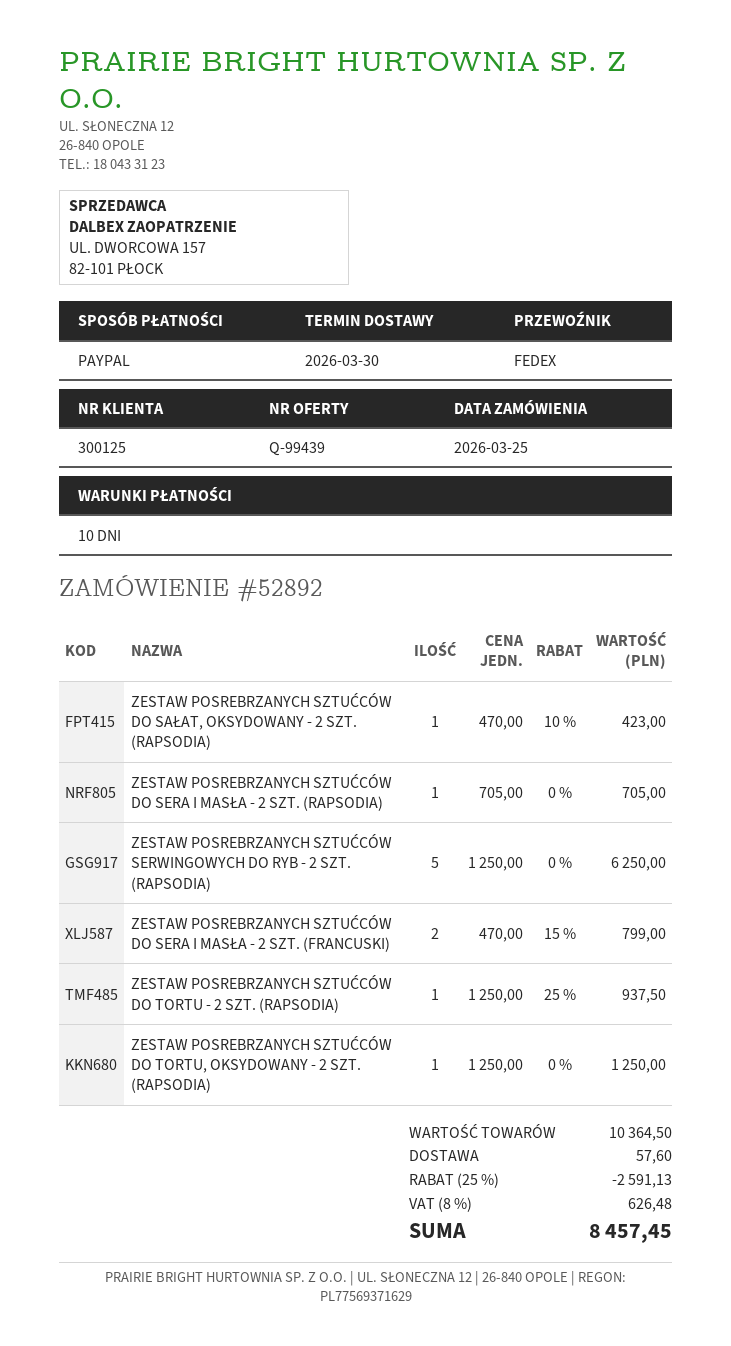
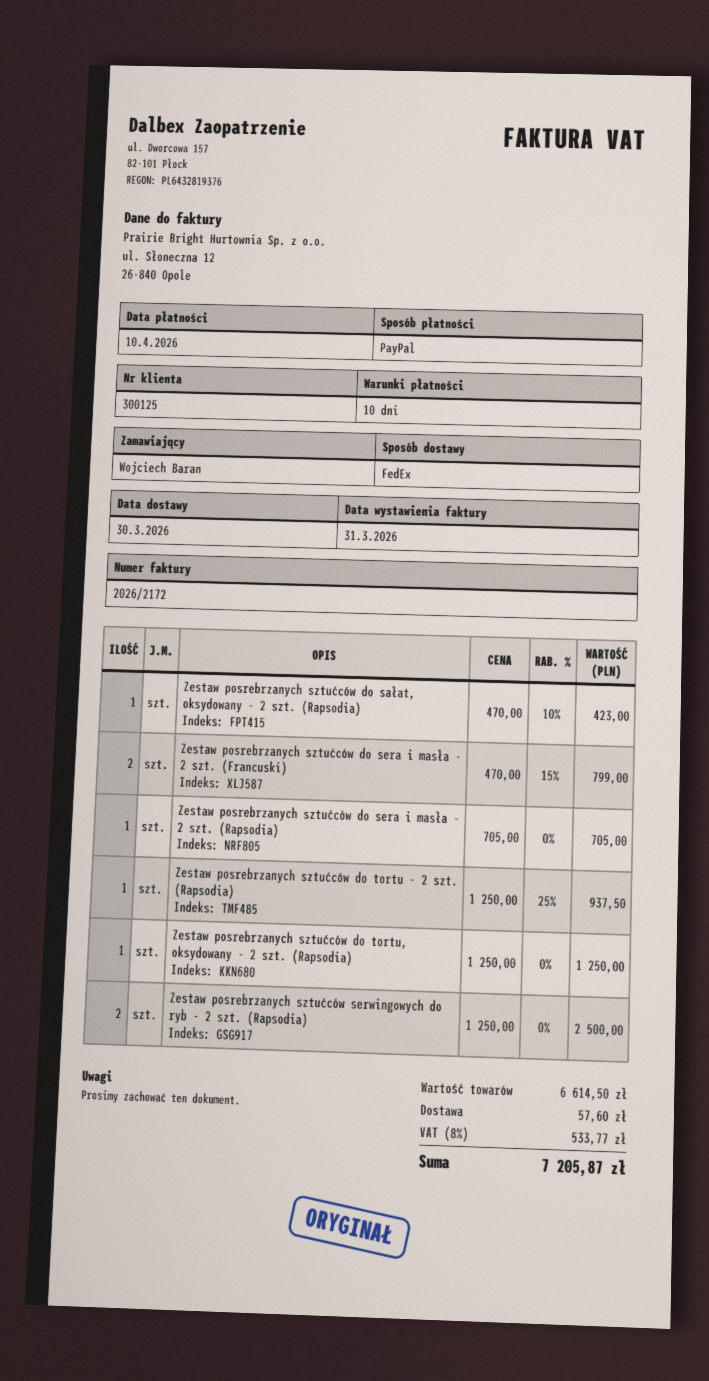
ZESTAW POSREBRZANYCH SZTUĆCÓW SERWINGOWYCH DO RYB - 2 SZT. (RAPSODIA): 5 x 1250.00 = 6250.00 -> 2 x 1250.00 = 2500.00
subtotal: 10364.50 -> 6614.50
discount: 25% = 2591.13 -> none
tax: 8% = 626.48 -> 8% = 533.77
total: 8457.45 -> 7205.87

